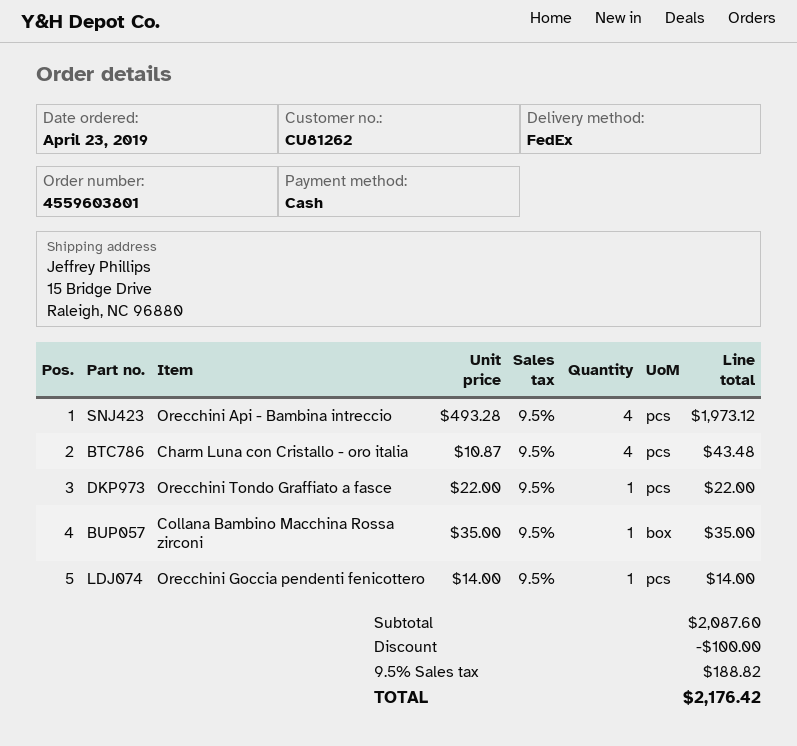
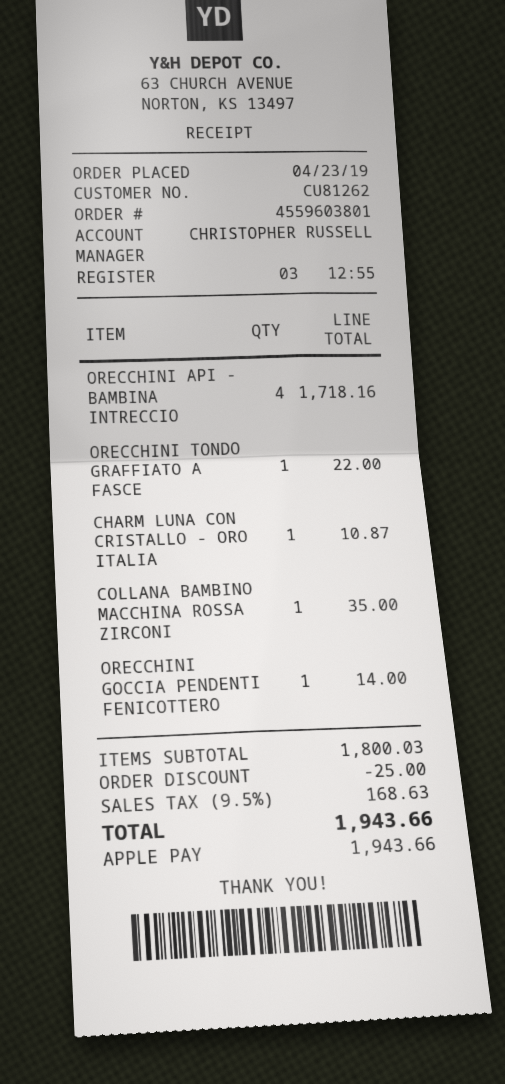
payment method: cash -> Apple Pay
Orecchini Api - Bambina intreccio: 4 for 1973.12 -> 4 for 1718.16
Charm Luna con Cristallo - oro italia: 4 for 43.48 -> 1 for 10.87
subtotal: 2087.60 -> 1800.03
discount: 100.00 -> 25.00
tax: 9.5% = 188.82 -> 9.5% = 168.63
total: 2176.42 -> 1943.66

